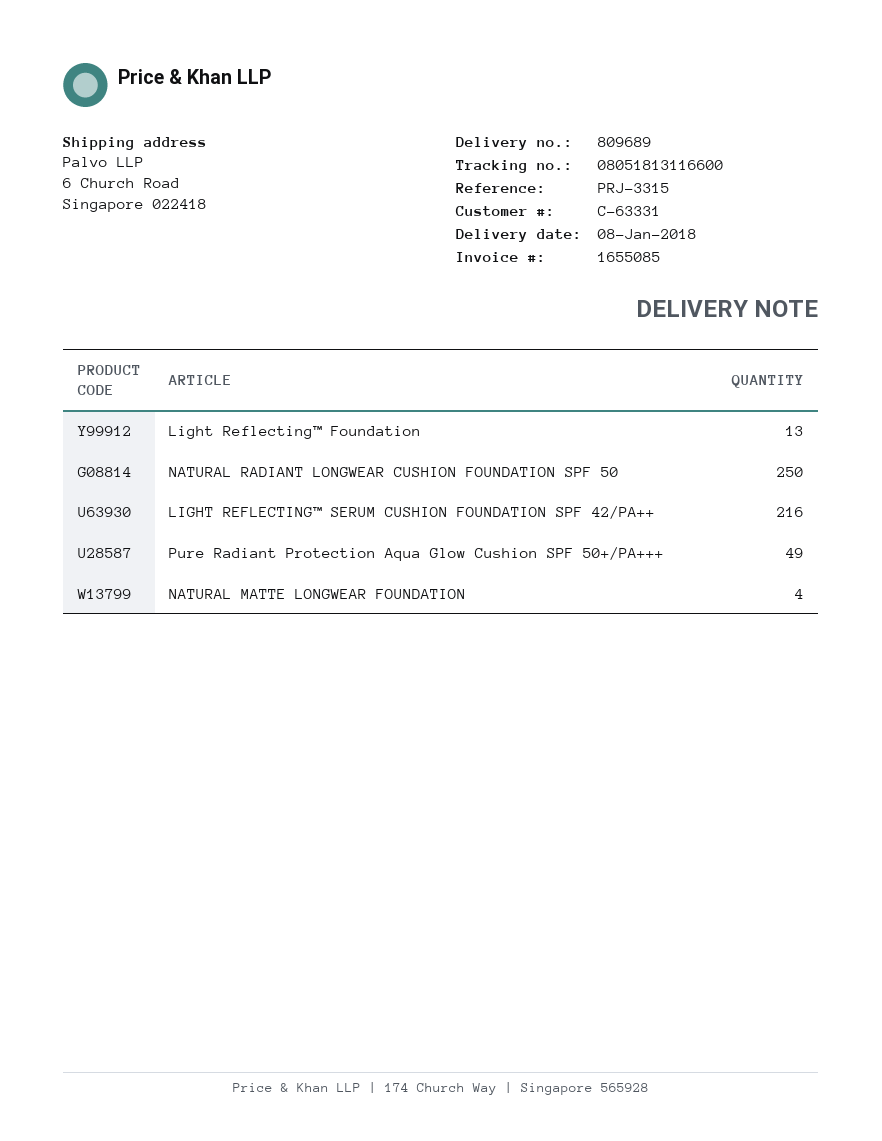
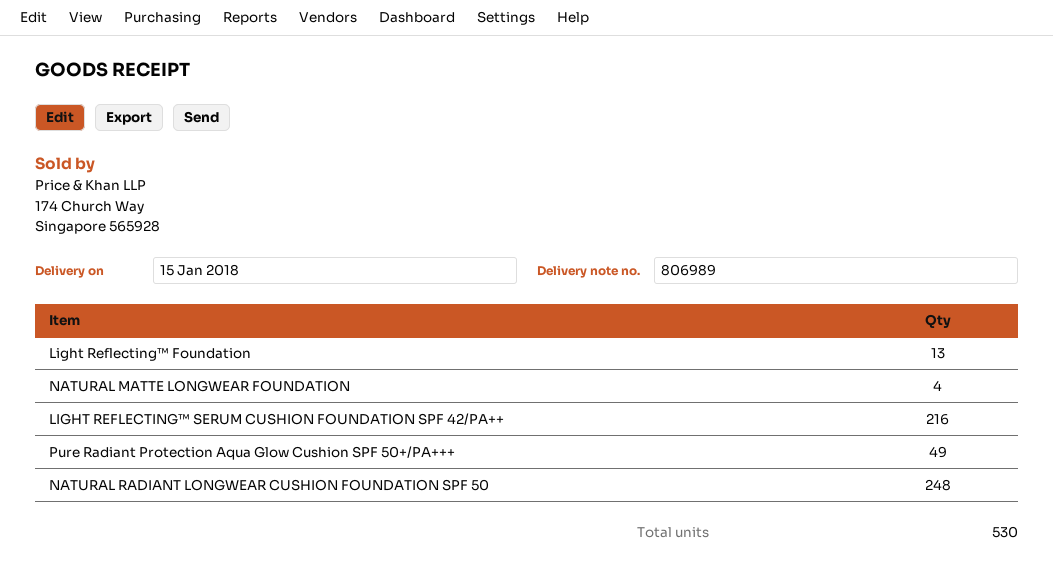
delivery note number: 809689 -> 806989
delivery date: 2018-01-08 -> 2018-01-15
NATURAL RADIANT LONGWEAR CUSHION FOUNDATION SPF 50: 250 -> 248

